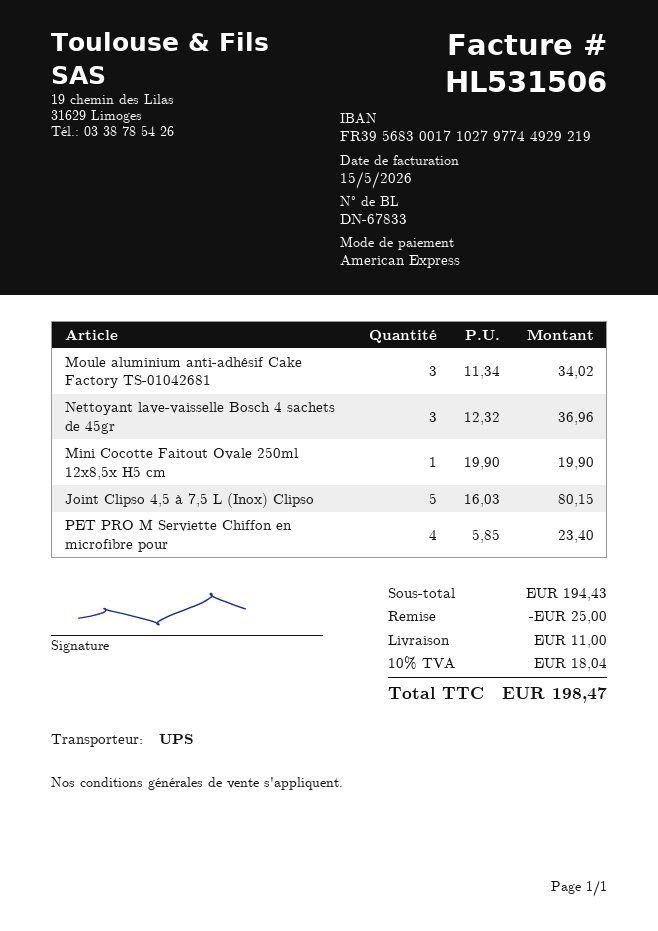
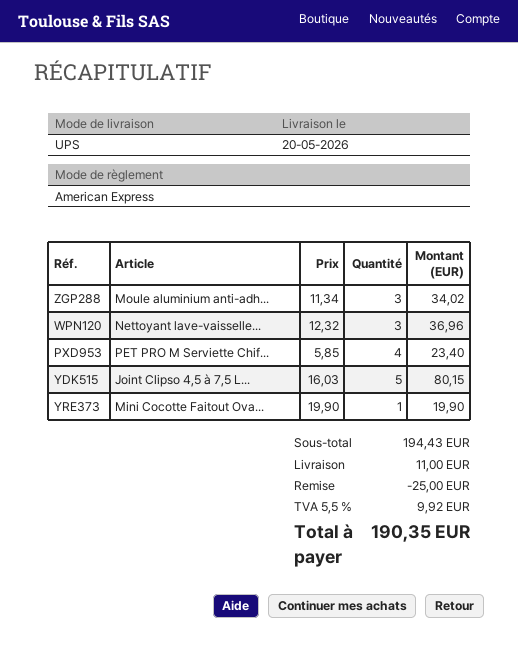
tax: 10% = 18.04 -> 5.5% = 9.92
total: 198.47 -> 190.35

